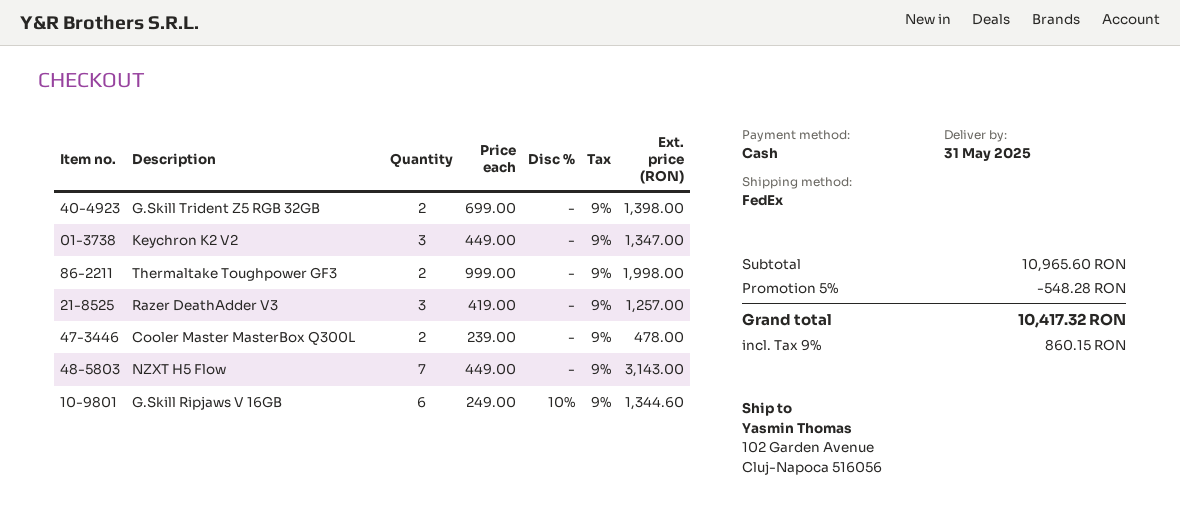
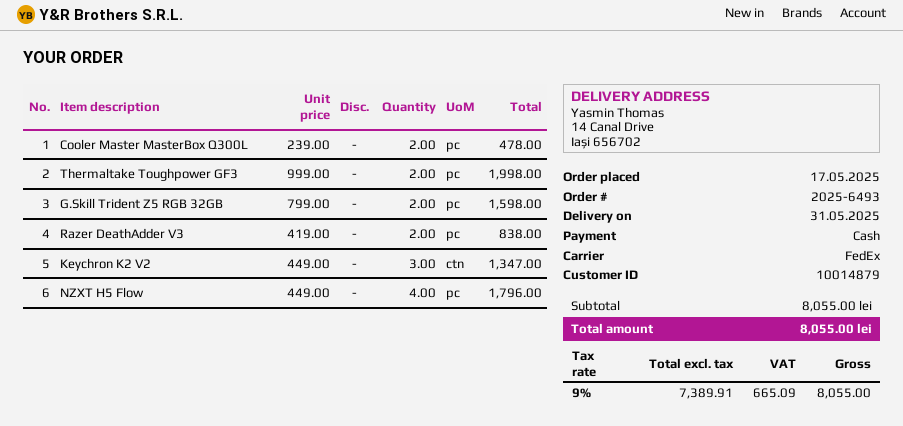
ship to: 102 Garden Avenue, Cluj-Napoca 516056 -> 14 Canal Drive, Iași 656702
G.Skill Trident Z5 RGB 32GB: 2 x 699.00 = 1398.00 -> 2 x 799.00 = 1598.00
Razer DeathAdder V3: 3 x 419.00 = 1257.00 -> 2 x 419.00 = 838.00
NZXT H5 Flow: 7 x 449.00 = 3143.00 -> 4 x 449.00 = 1796.00
G.Skill Ripjaws V 16GB: 6 x 249.00 - 10% = 1344.60 -> none
subtotal: 10965.60 -> 8055.00
discount: 5% = 548.28 -> none
tax: 9% = 860.15 -> 9% = 665.09
total: 10417.32 -> 8055.00

